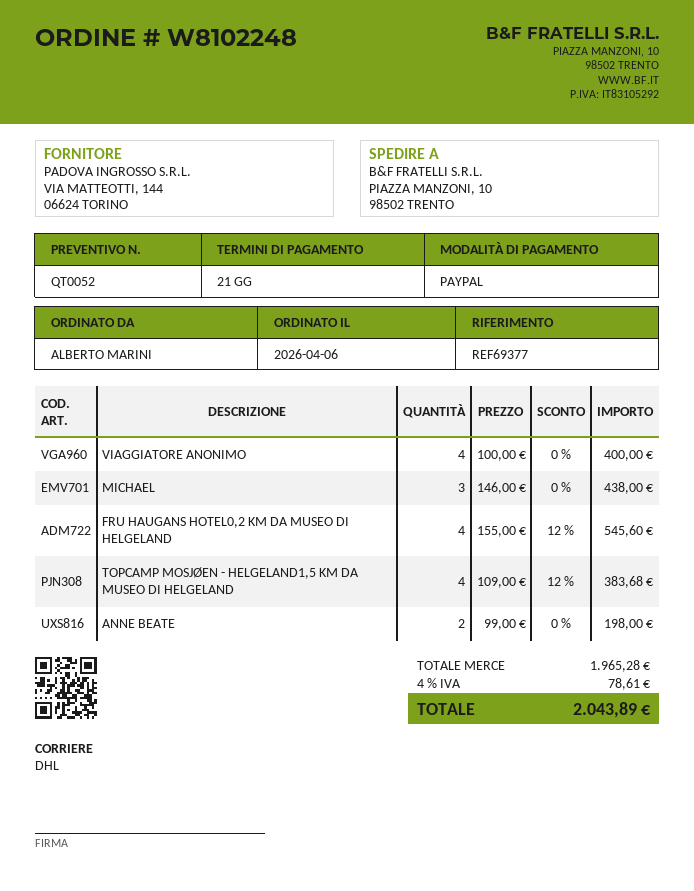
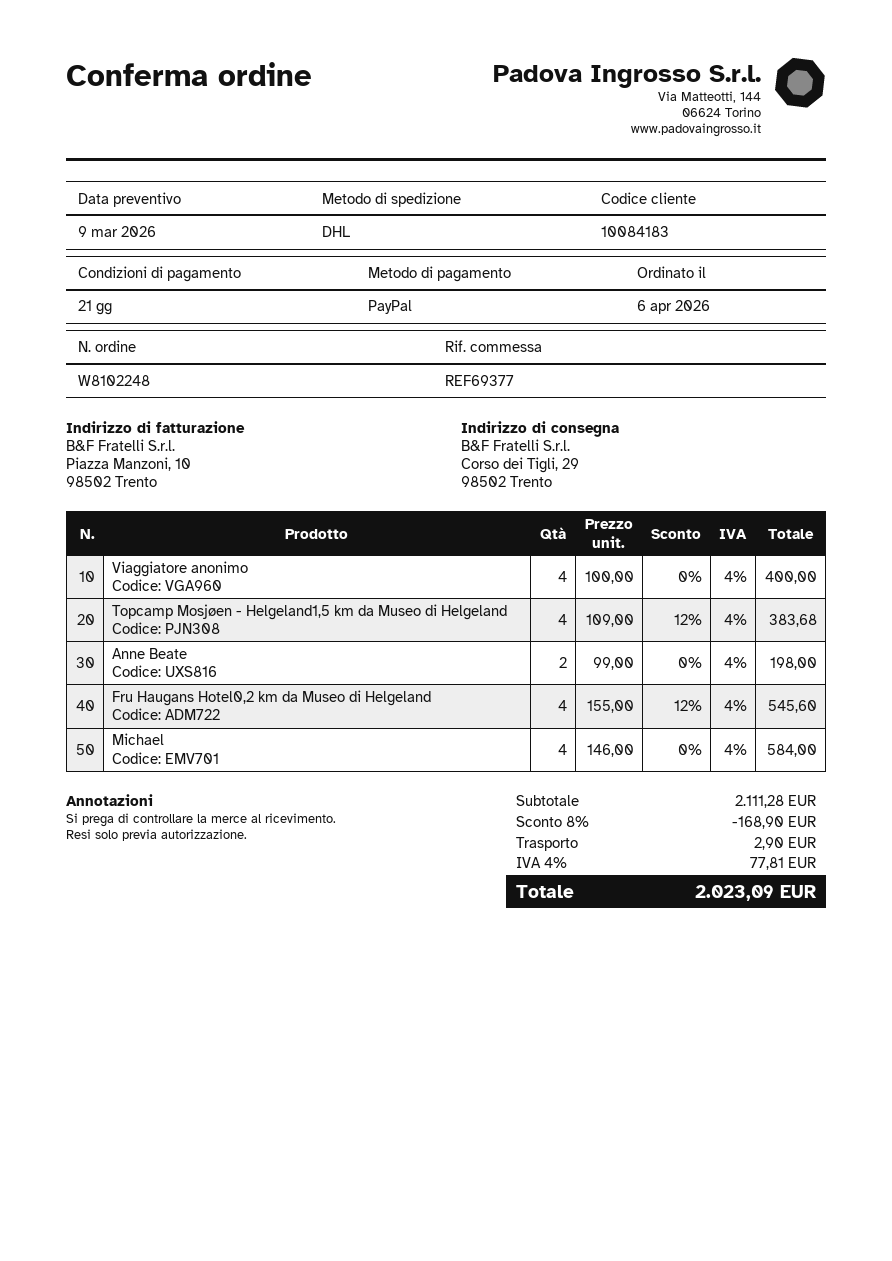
ship to: PIAZZA MANZONI, 10, 98502 TRENTO -> Corso dei Tigli, 29, 98502 Trento
MICHAEL: 3 x 146.00 = 438.00 -> 4 x 146.00 = 584.00
subtotal: 1965.28 -> 2111.28
discount: none -> 8% = 168.90
shipping: none -> 2.90
tax: 4% = 78.61 -> 4% = 77.81
total: 2043.89 -> 2023.09

